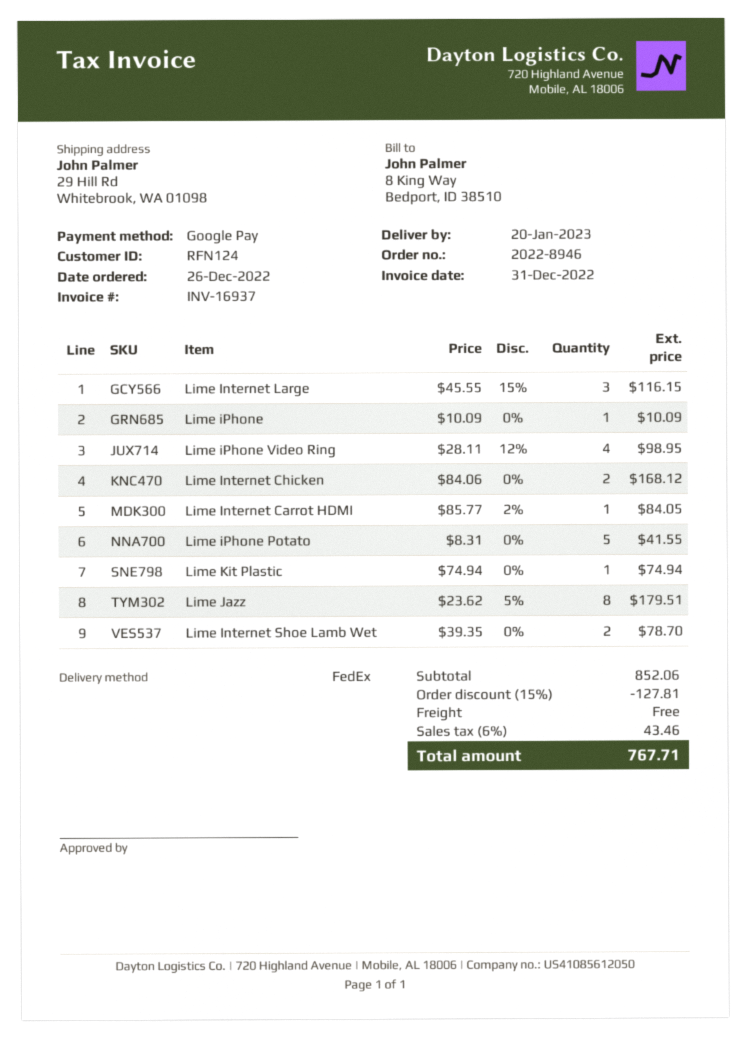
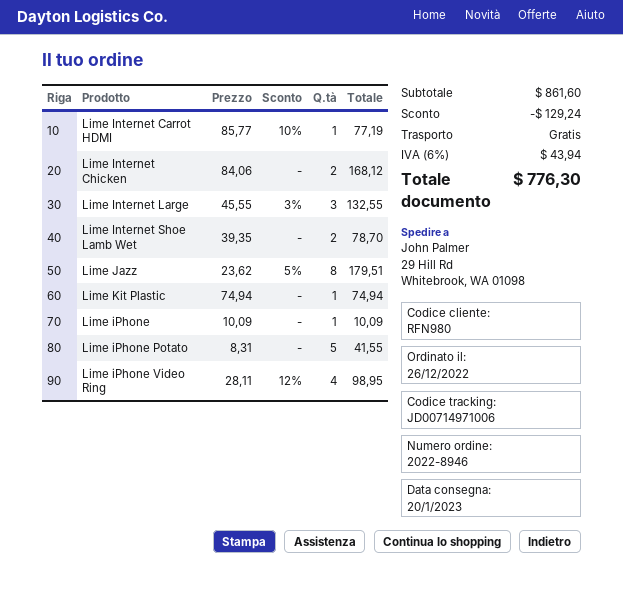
customer number: RFN124 -> RFN980
Lime Internet Large: 3 x 45.55 - 15% = 116.15 -> 3 x 45.55 - 3% = 132.55
Lime Internet Carrot HDMI: 1 x 85.77 - 2% = 84.05 -> 1 x 85.77 - 10% = 77.19
subtotal: 852.06 -> 861.60
discount: 127.81 -> 129.24
tax: 6% = 43.46 -> 6% = 43.94
total: 767.71 -> 776.30

